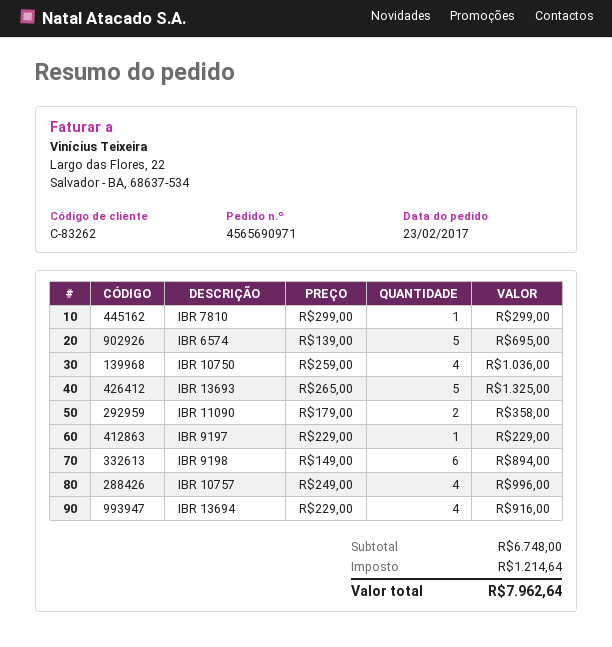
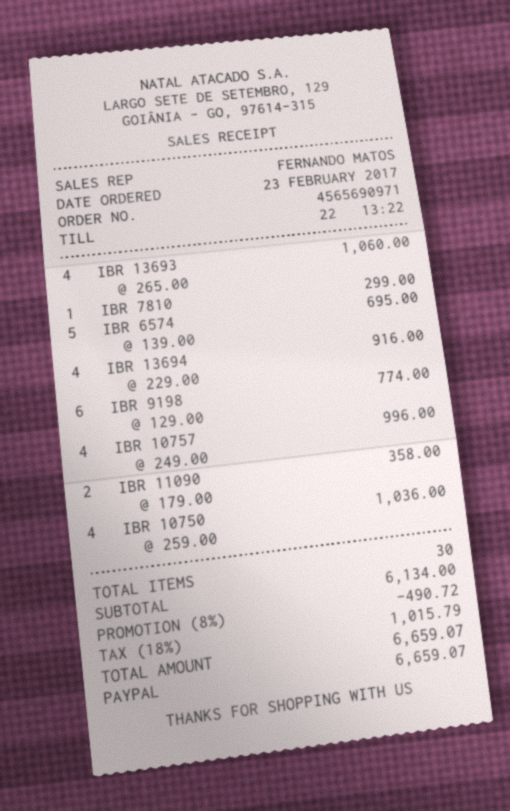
IBR 13693: 5 x 265.00 = 1325.00 -> 4 x 265.00 = 1060.00
IBR 9197: 1 x 229.00 = 229.00 -> none
IBR 9198: 6 x 149.00 = 894.00 -> 6 x 129.00 = 774.00
subtotal: 6748.00 -> 6134.00
discount: none -> 8% = 490.72
tax: 1214.64 -> 1015.79
total: 7962.64 -> 6659.07

